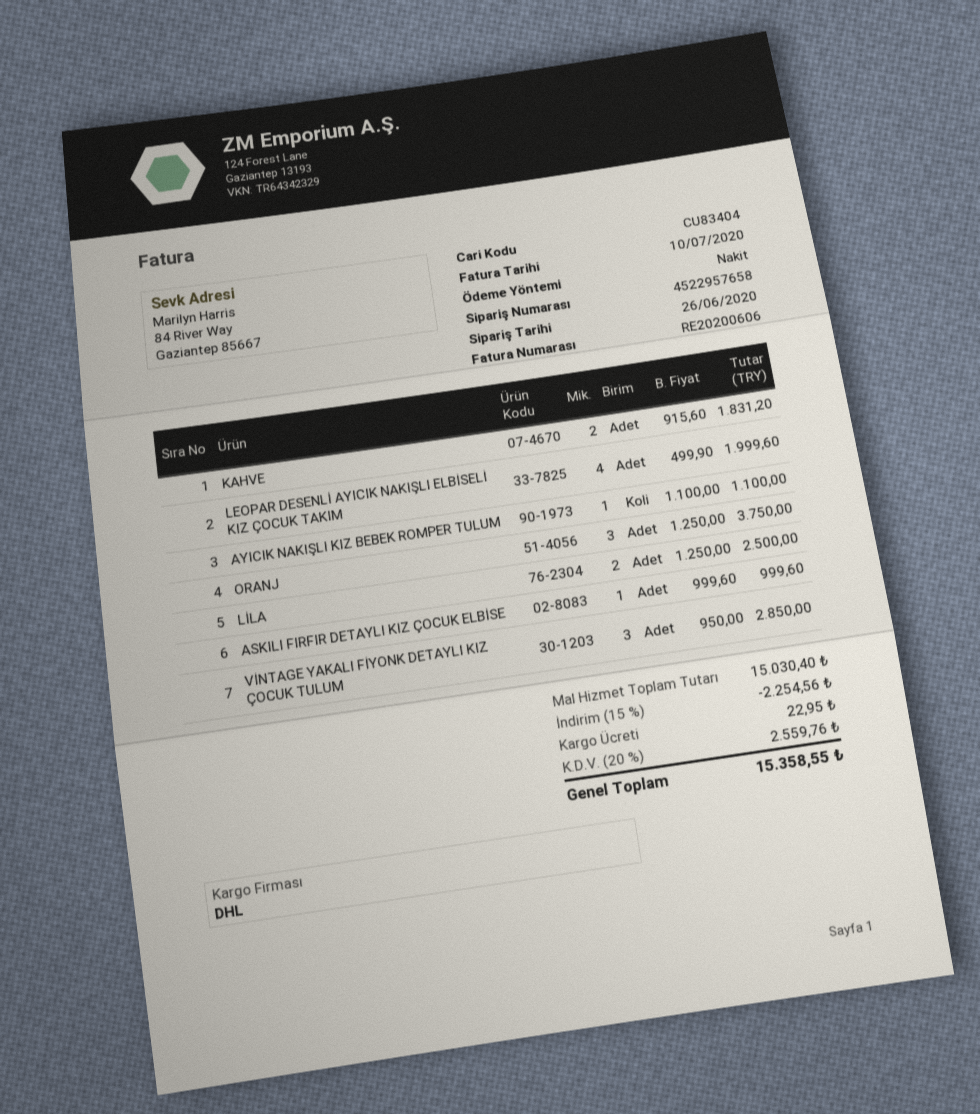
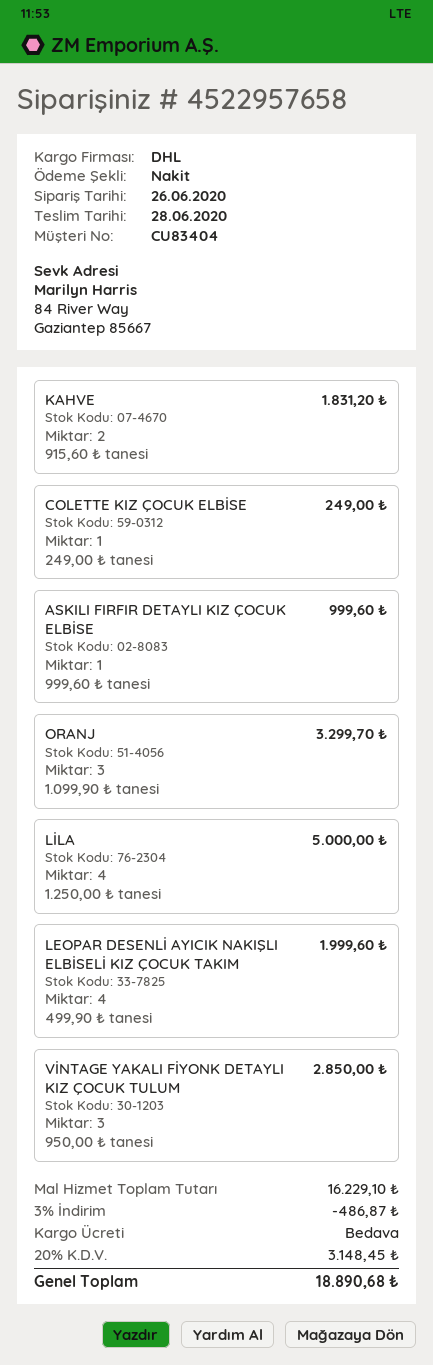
AYICIK NAKIŞLI KIZ BEBEK ROMPER TULUM: 1 x 1100.00 = 1100.00 -> none
ORANJ: 3 x 1250.00 = 3750.00 -> 3 x 1099.90 = 3299.70
LİLA: 2 x 1250.00 = 2500.00 -> 4 x 1250.00 = 5000.00
COLETTE KIZ ÇOCUK ELBİSE: none -> 1 x 249.00 = 249.00
subtotal: 15030.40 -> 16229.10
discount: 15% = 2254.56 -> 3% = 486.87
shipping: 22.95 -> 0.00
tax: 20% = 2559.76 -> 20% = 3148.45
total: 15358.55 -> 18890.68

